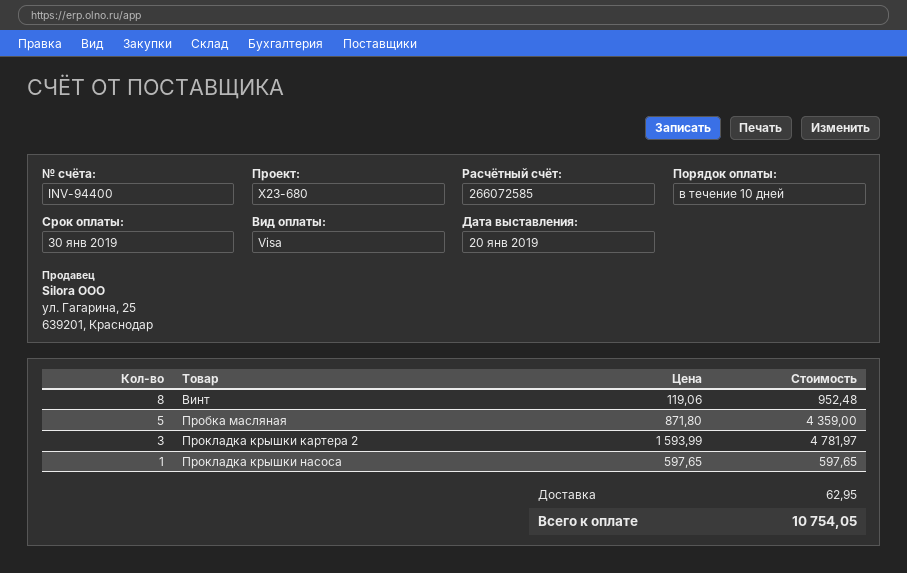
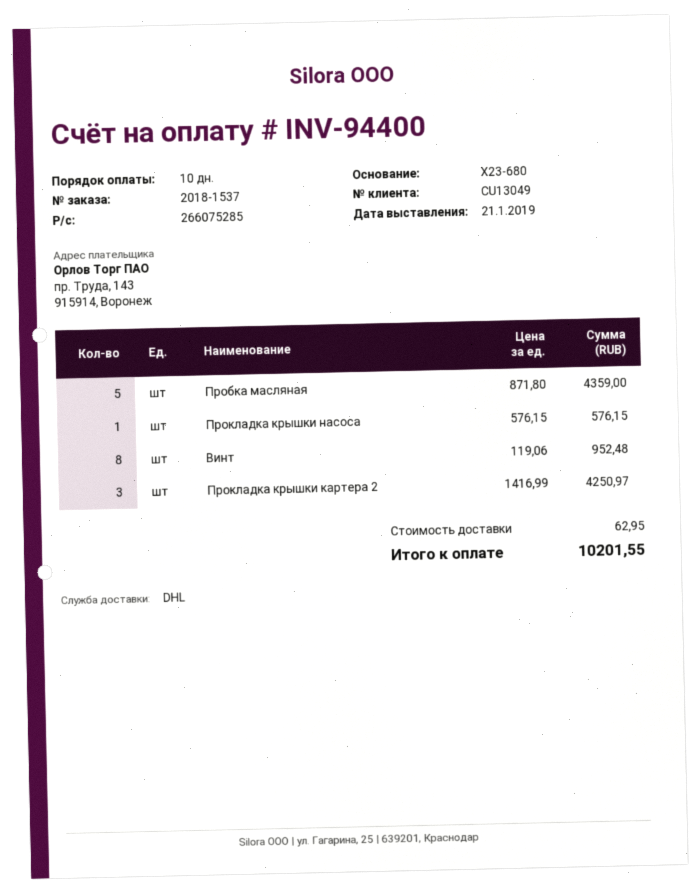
invoice date: 2019-01-20 -> 2019-01-21
bank account: 266072585 -> 266075285
Прокладка крышки картера 2: 3 x 1593.99 = 4781.97 -> 3 x 1416.99 = 4250.97
Прокладка крышки насоса: 1 x 597.65 = 597.65 -> 1 x 576.15 = 576.15
total: 10754.05 -> 10201.55

